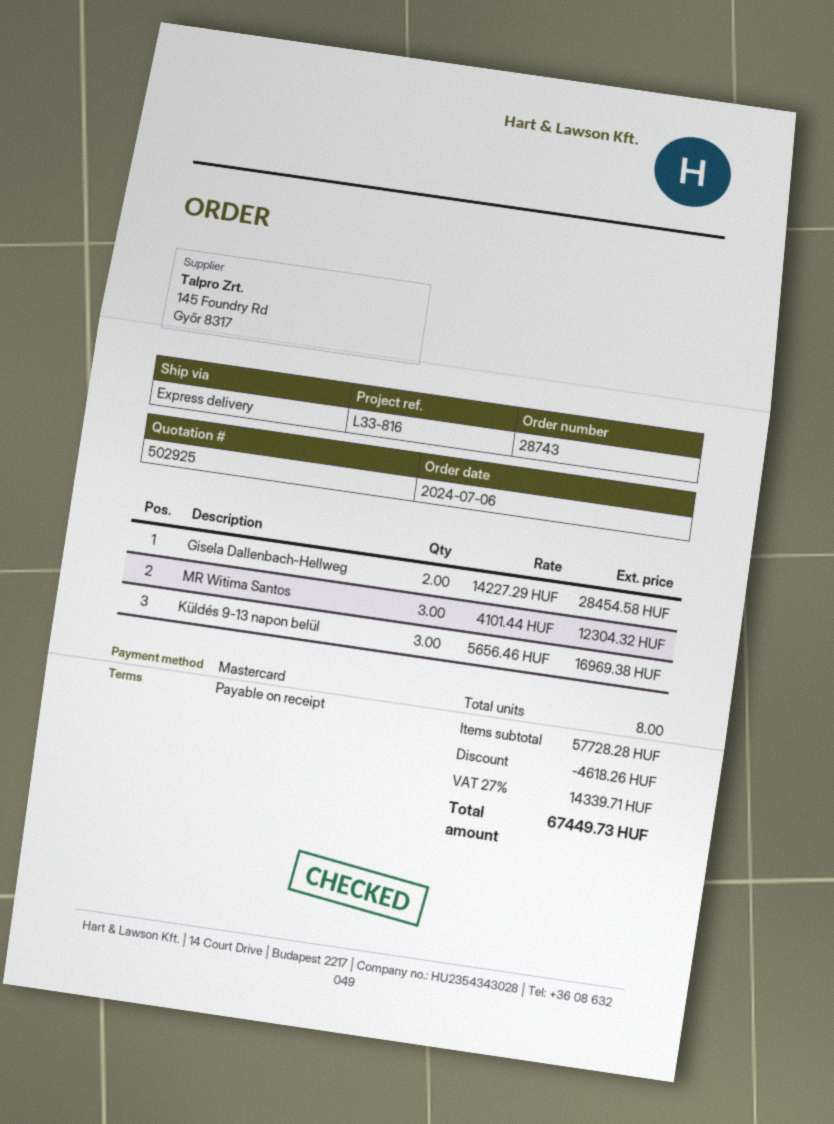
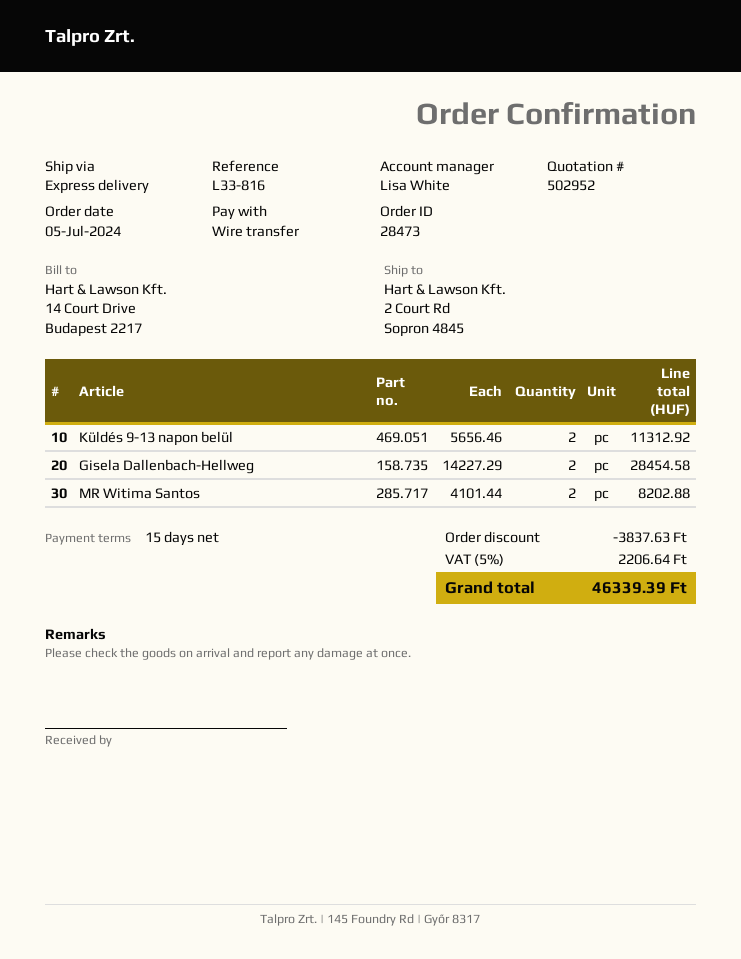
quote number: 502925 -> 502952
order number: 28743 -> 28473
order date: 2024-07-06 -> 2024-07-05
payment terms: on receipt -> 15 days
payment method: Mastercard -> bank transfer
MR Witima Santos: 3 x 4101.44 = 12304.32 -> 2 x 4101.44 = 8202.88
Küldés 9-13 napon belül: 3 x 5656.46 = 16969.38 -> 2 x 5656.46 = 11312.92
discount: 4618.26 -> 3837.63
tax: 27% = 14339.71 -> 5% = 2206.64
total: 67449.73 -> 46339.39

